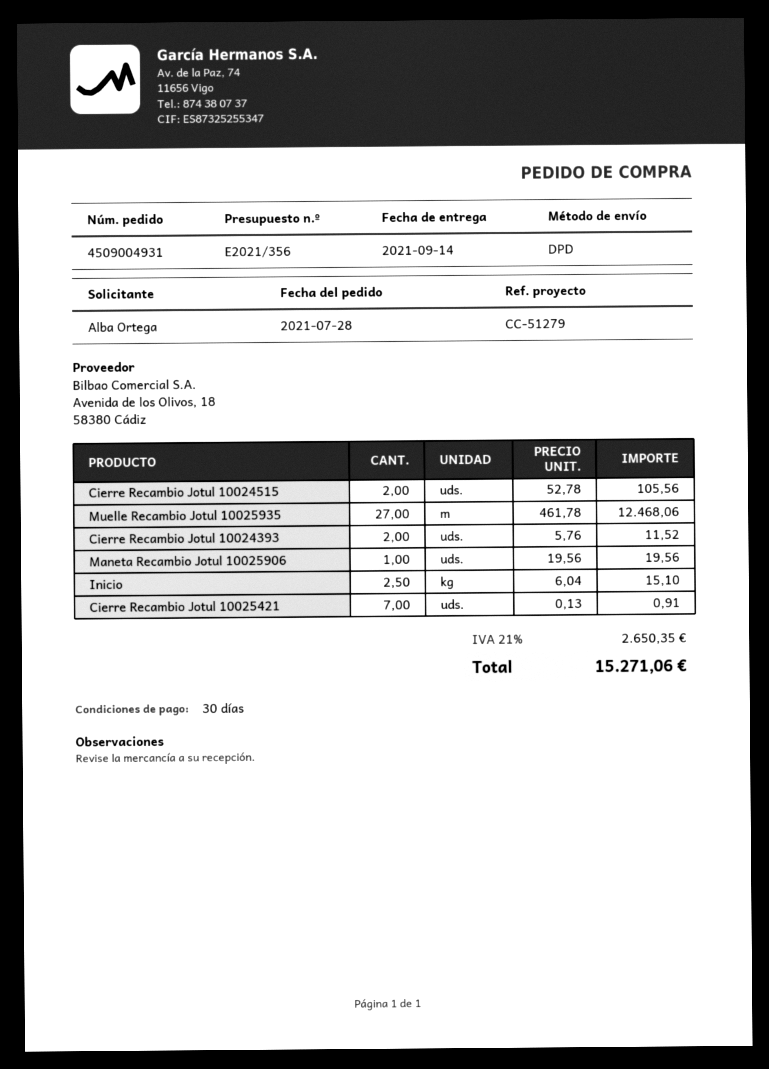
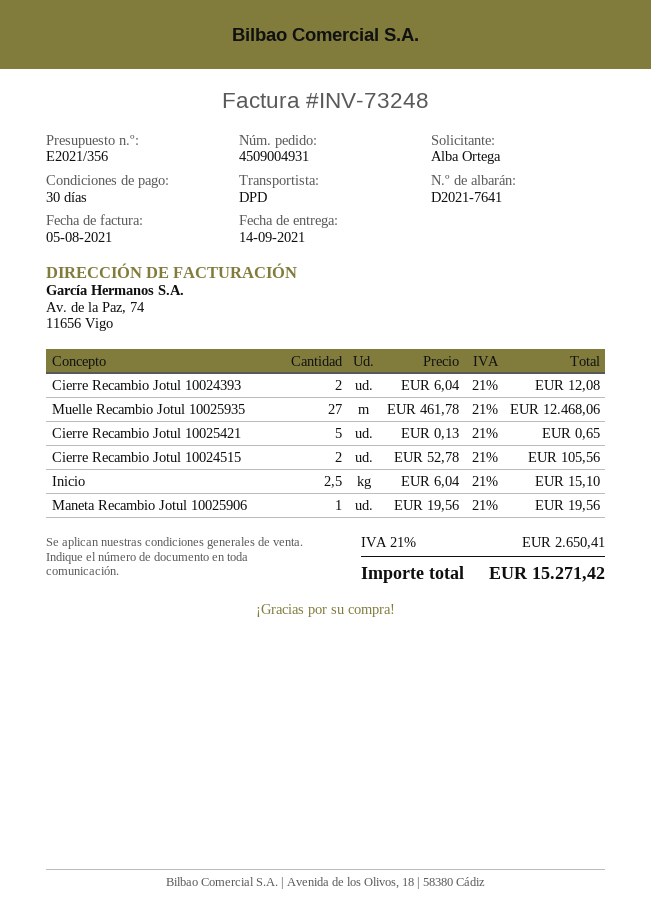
Cierre Recambio Jotul 10024393: 2 x 5.76 = 11.52 -> 2 x 6.04 = 12.08
Cierre Recambio Jotul 10025421: 7 x 0.13 = 0.91 -> 5 x 0.13 = 0.65
tax: 21% = 2650.35 -> 21% = 2650.41
total: 15271.06 -> 15271.42

